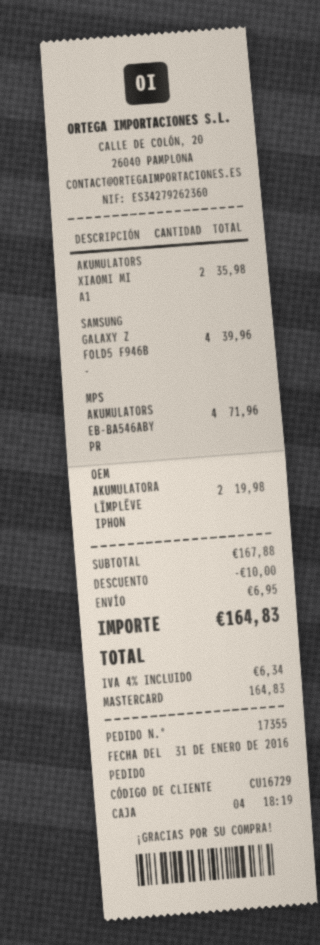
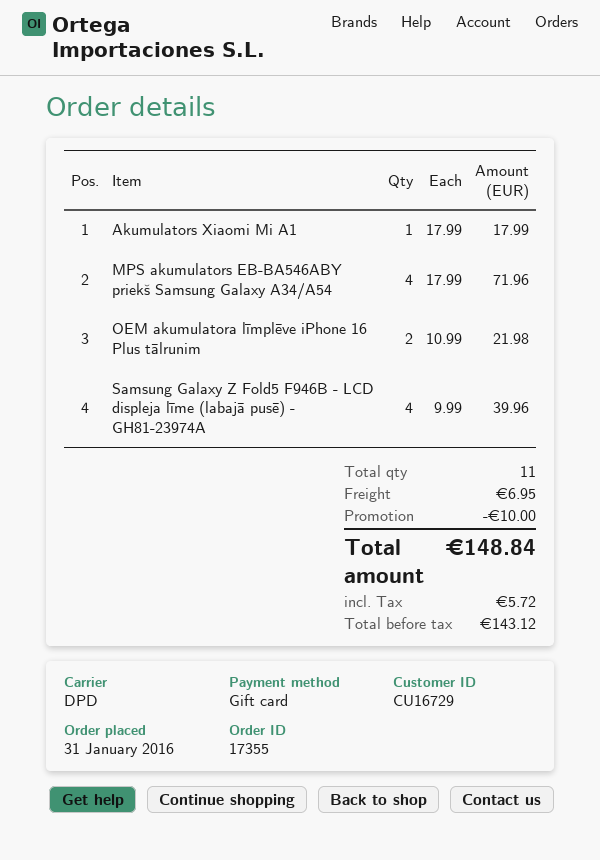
payment method: Mastercard -> gift card
AKUMULATORS XIAOMI MI A1: 2 for 35.98 -> 1 for 17.99
OEM AKUMULATORA LĪMPLĒVE IPHON: 2 for 19.98 -> 2 for 21.98
tax: 6.34 -> 5.72
total: 164.83 -> 148.84

